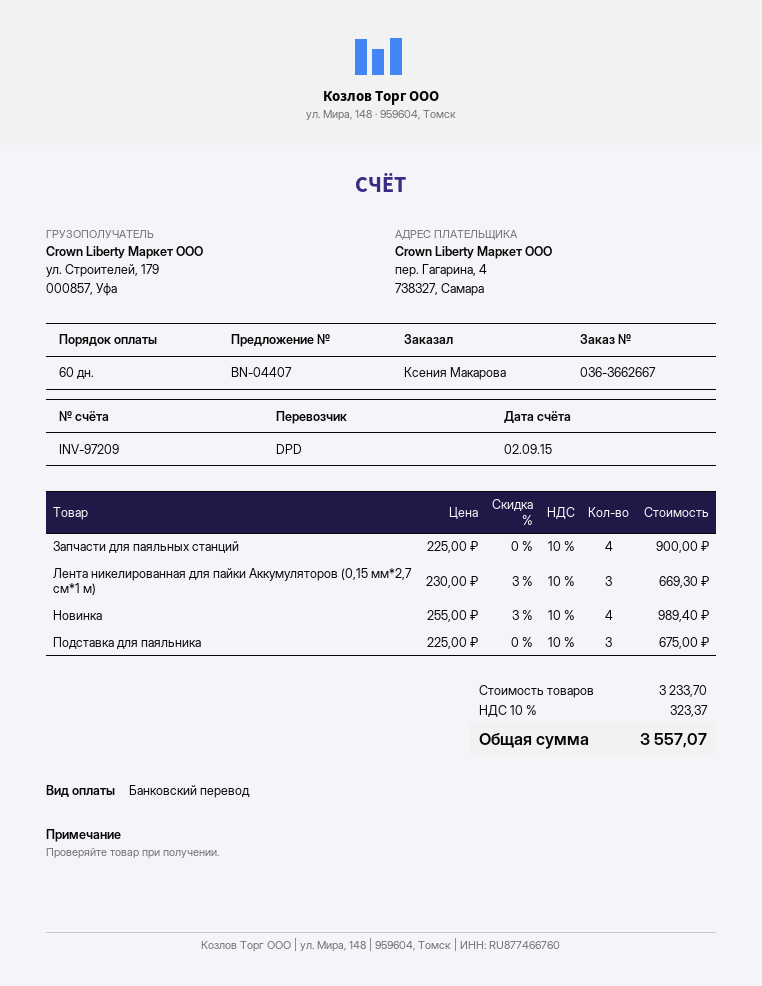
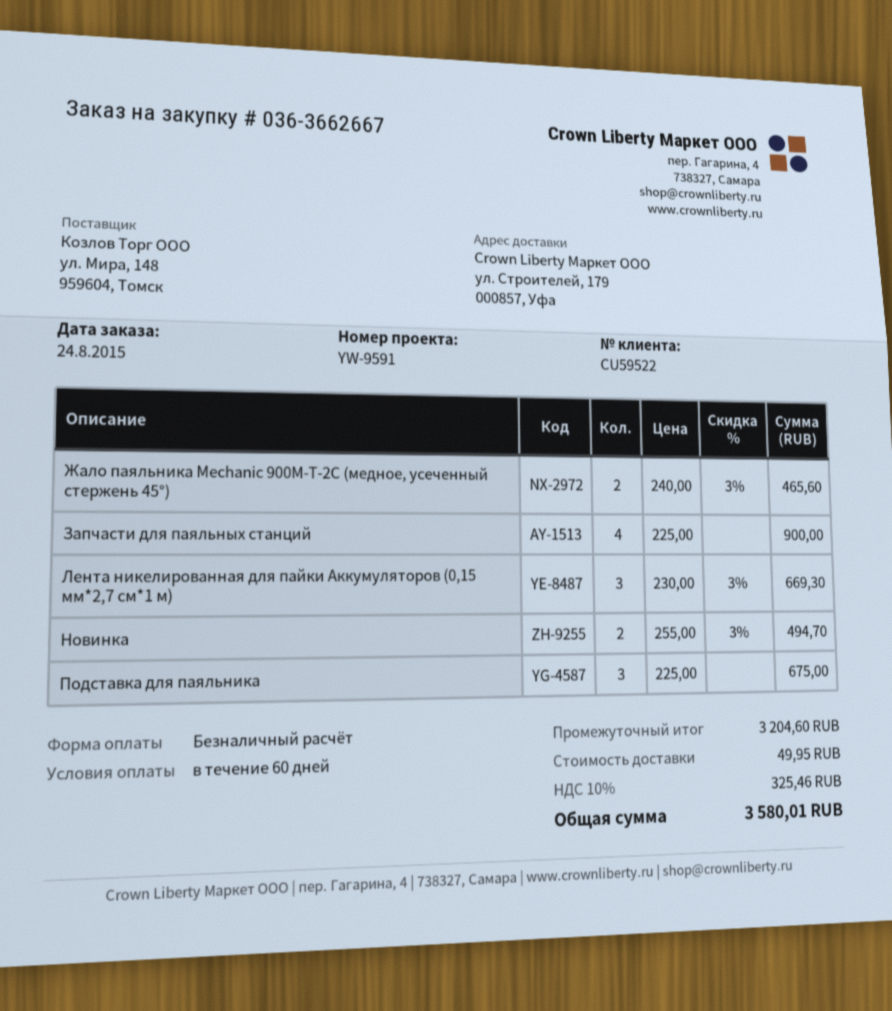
Новинка: 4 x 255.00 - 3% = 989.40 -> 2 x 255.00 - 3% = 494.70
Жало паяльника Mechanic 900M-T-2C (медное, усеченный стержень 45°): none -> 2 x 240.00 - 3% = 465.60
subtotal: 3233.70 -> 3204.60
shipping: none -> 49.95
tax: 10% = 323.37 -> 10% = 325.46
total: 3557.07 -> 3580.01

